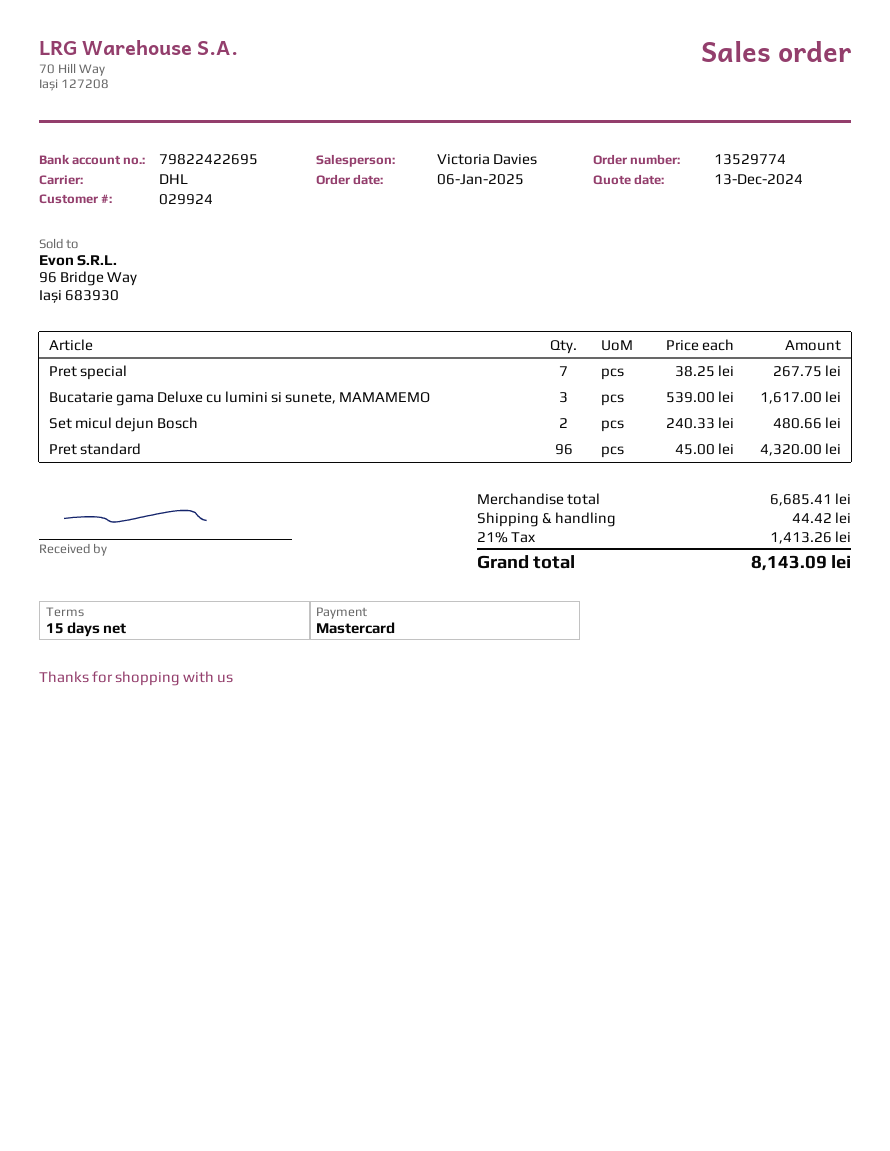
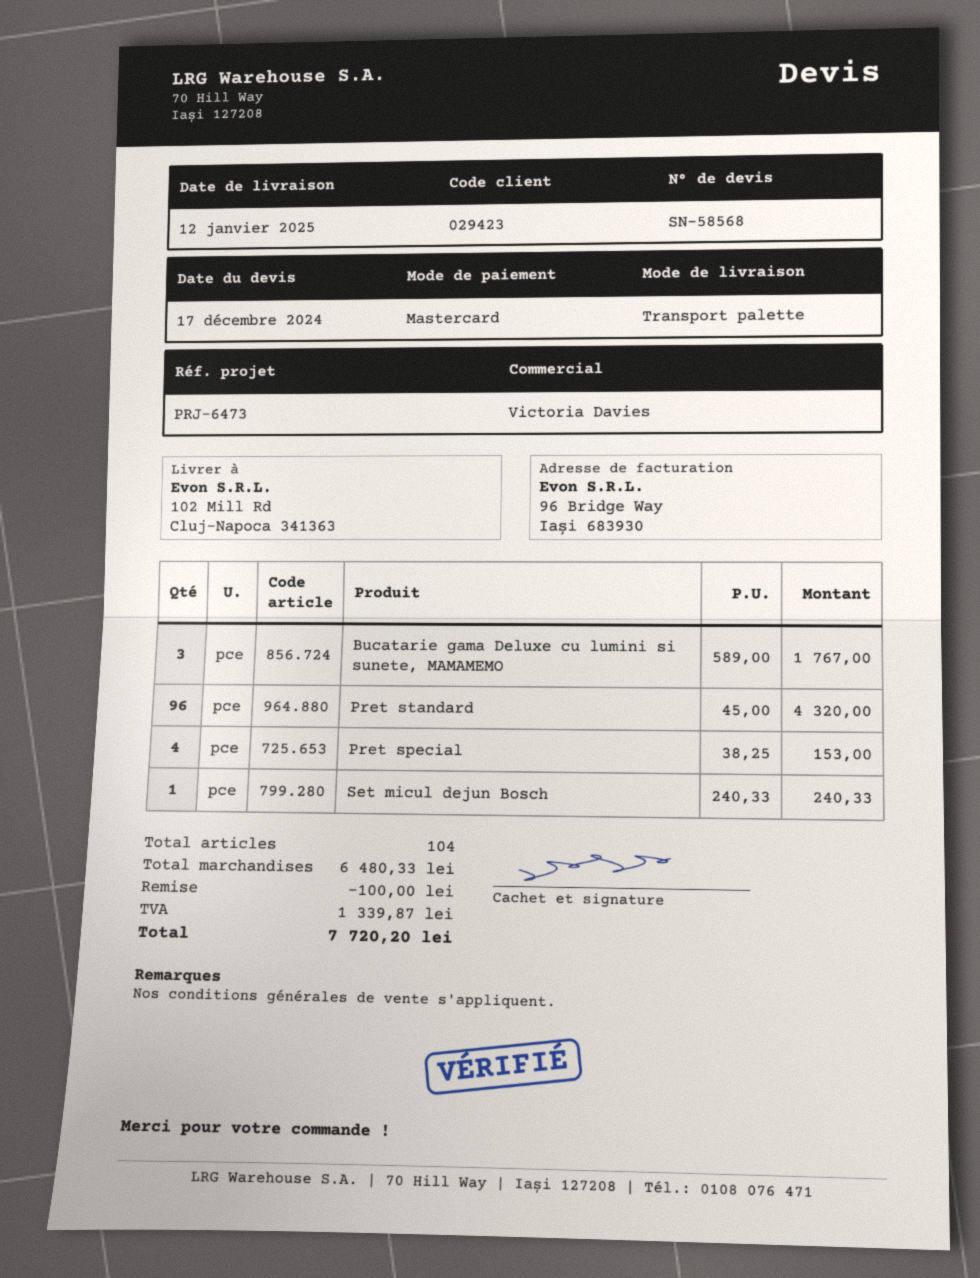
quote date: 2024-12-13 -> 2024-12-17
customer number: 029924 -> 029423
shipping method: DHL -> pallet freight
Pret special: 7 x 38.25 = 267.75 -> 4 x 38.25 = 153.00
Bucatarie gama Deluxe cu lumini si sunete, MAMAMEMO: 3 x 539.00 = 1617.00 -> 3 x 589.00 = 1767.00
Set micul dejun Bosch: 2 x 240.33 = 480.66 -> 1 x 240.33 = 240.33
subtotal: 6685.41 -> 6480.33
discount: none -> 100.00
shipping: 44.42 -> none
tax: 1413.26 -> 1339.87
total: 8143.09 -> 7720.20

